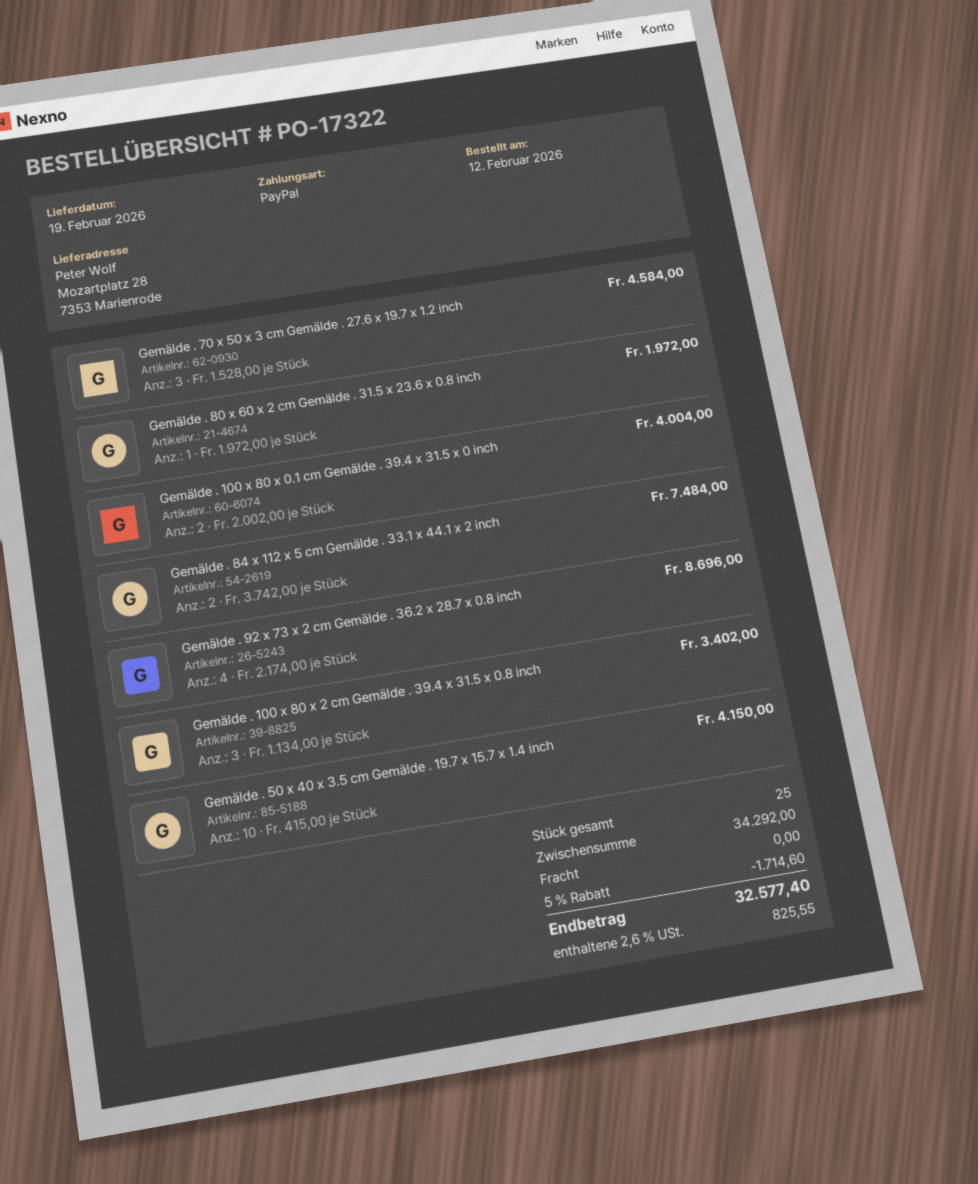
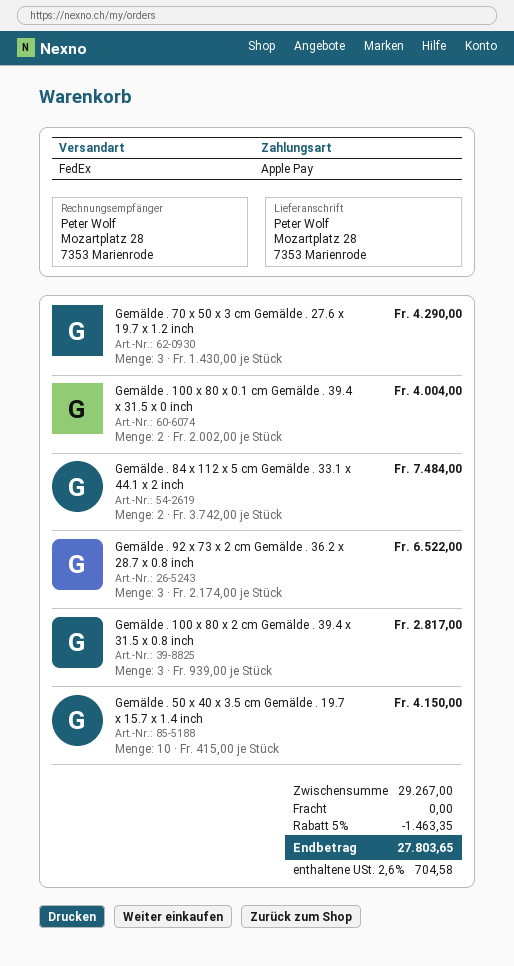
payment method: PayPal -> Apple Pay
Gemälde . 70 x 50 x 3 cm Gemälde . 27.6 x 19.7 x 1.2 inch: 3 x 1528.00 = 4584.00 -> 3 x 1430.00 = 4290.00
Gemälde . 80 x 60 x 2 cm Gemälde . 31.5 x 23.6 x 0.8 inch: 1 x 1972.00 = 1972.00 -> none
Gemälde . 92 x 73 x 2 cm Gemälde . 36.2 x 28.7 x 0.8 inch: 4 x 2174.00 = 8696.00 -> 3 x 2174.00 = 6522.00
Gemälde . 100 x 80 x 2 cm Gemälde . 39.4 x 31.5 x 0.8 inch: 3 x 1134.00 = 3402.00 -> 3 x 939.00 = 2817.00
subtotal: 34292.00 -> 29267.00
discount: 5% = 1714.60 -> 5% = 1463.35
tax: 2.6% = 825.55 -> 2.6% = 704.58
total: 32577.40 -> 27803.65

